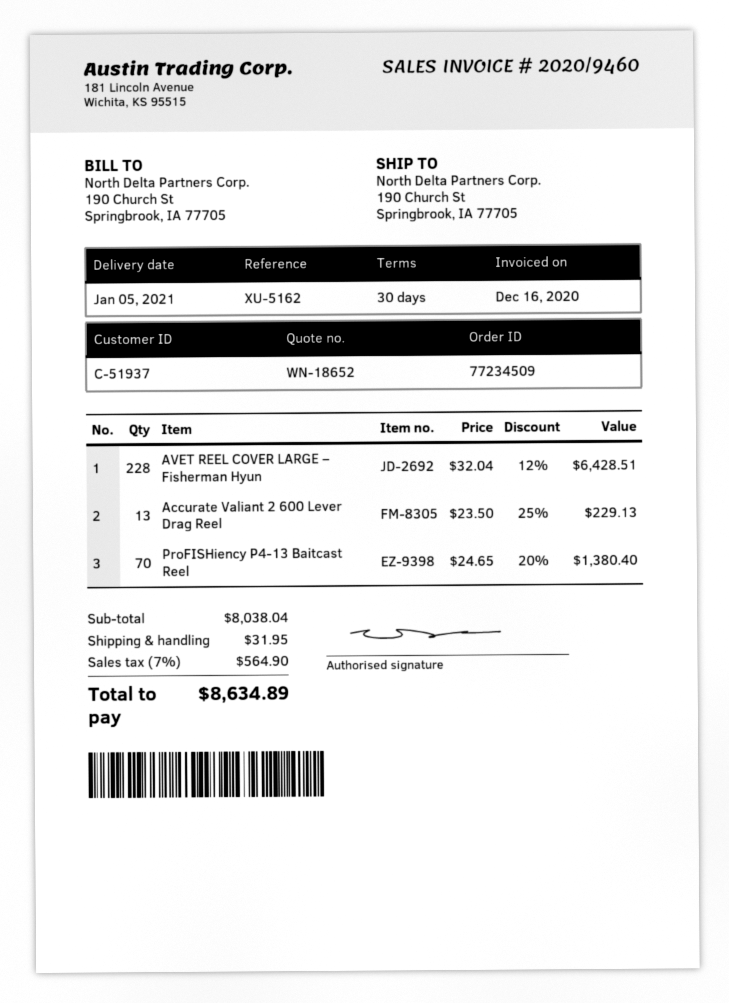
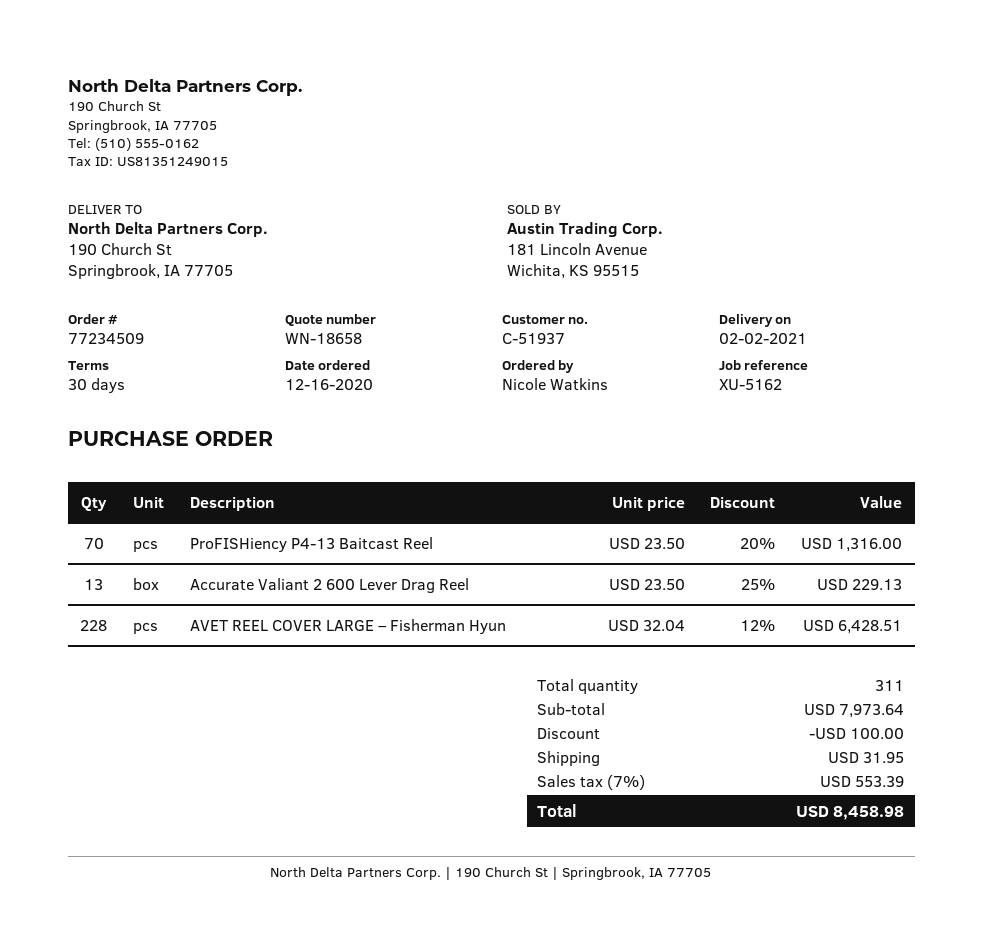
quote number: WN-18652 -> WN-18658
delivery date: 2021-01-05 -> 2021-02-02
ProFISHiency P4-13 Baitcast Reel: 70 x 24.65 - 20% = 1380.40 -> 70 x 23.50 - 20% = 1316.00
subtotal: 8038.04 -> 7973.64
discount: none -> 100.00
tax: 7% = 564.90 -> 7% = 553.39
total: 8634.89 -> 8458.98

